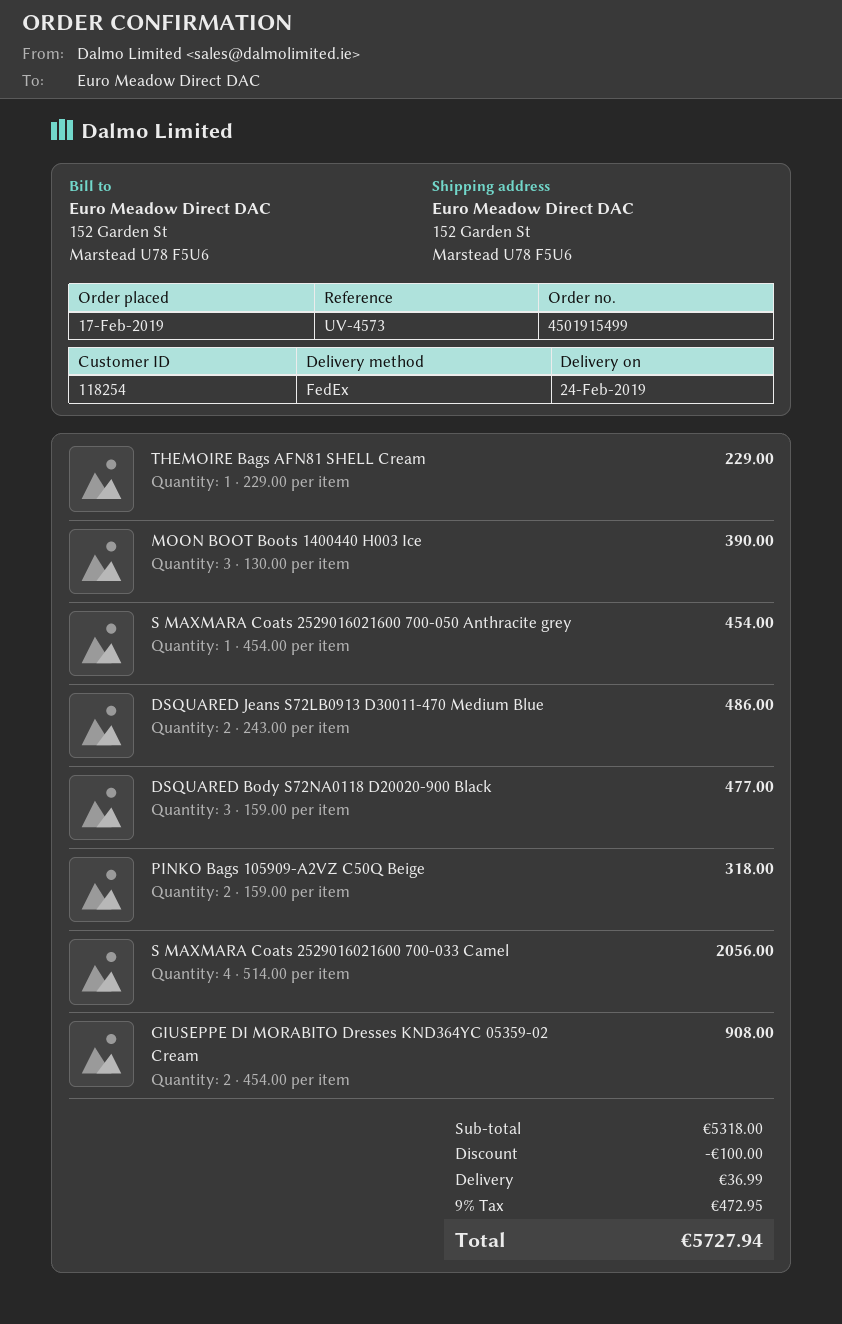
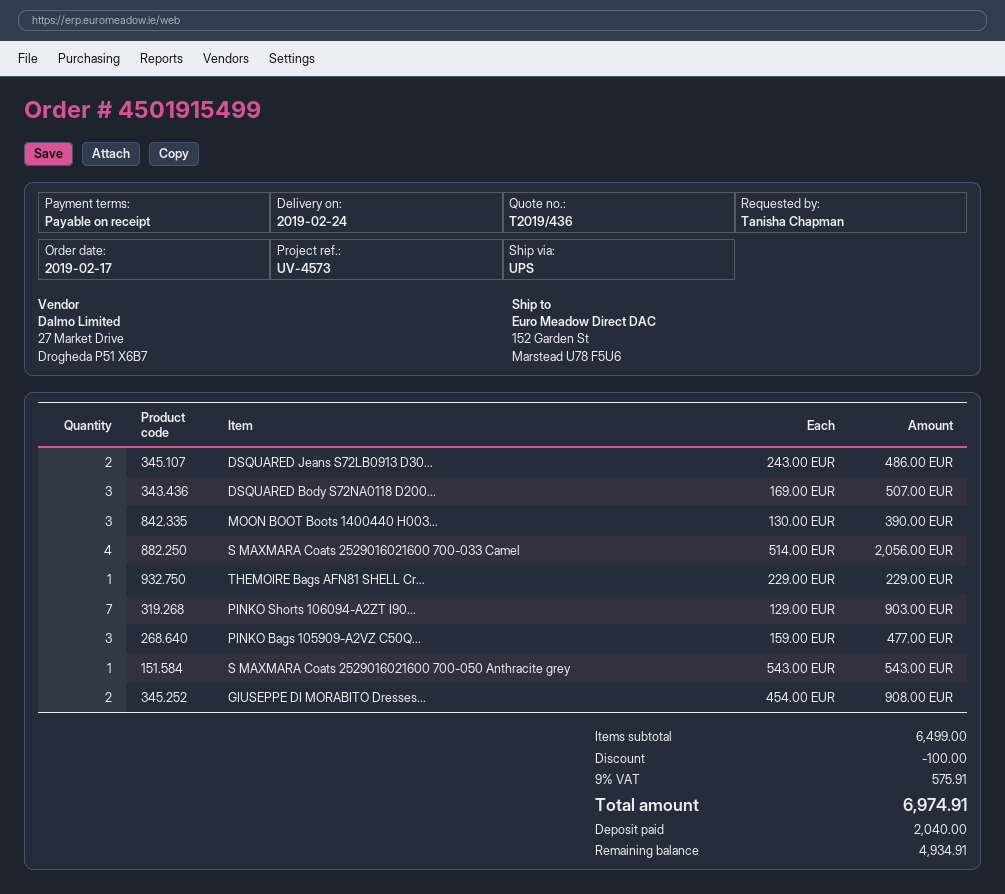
shipping method: FedEx -> UPS
S MAXMARA Coats 2529016021600 700-050 Anthracite grey: 1 x 454.00 = 454.00 -> 1 x 543.00 = 543.00
DSQUARED Body S72NA0118 D20020-900 Black: 3 x 159.00 = 477.00 -> 3 x 169.00 = 507.00
PINKO Bags 105909-A2VZ C50Q Beige: 2 x 159.00 = 318.00 -> 3 x 159.00 = 477.00
PINKO Shorts 106094-A2ZT I90...: none -> 7 x 129.00 = 903.00
subtotal: 5318.00 -> 6499.00
shipping: 36.99 -> none
tax: 9% = 472.95 -> 9% = 575.91
total: 5727.94 -> 6974.91

